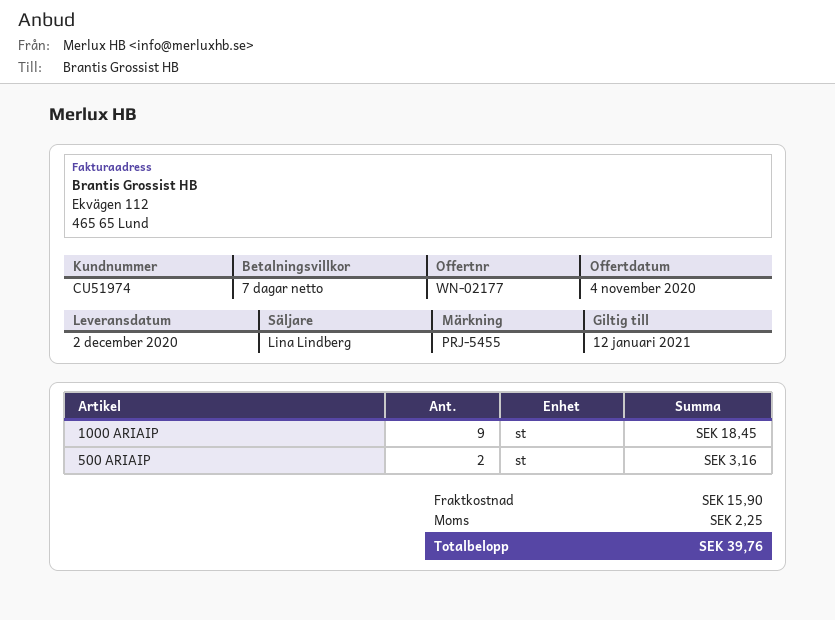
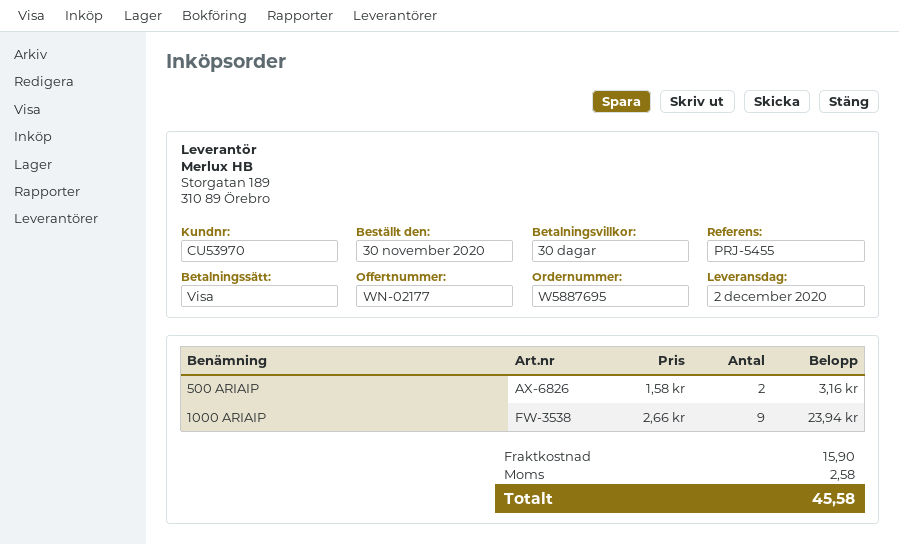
payment terms: 7 days -> 30 days
customer number: CU51974 -> CU53970
1000 ARIAIP: 9 for 18.45 -> 9 for 23.94
tax: 2.25 -> 2.58
total: 39.76 -> 45.58

